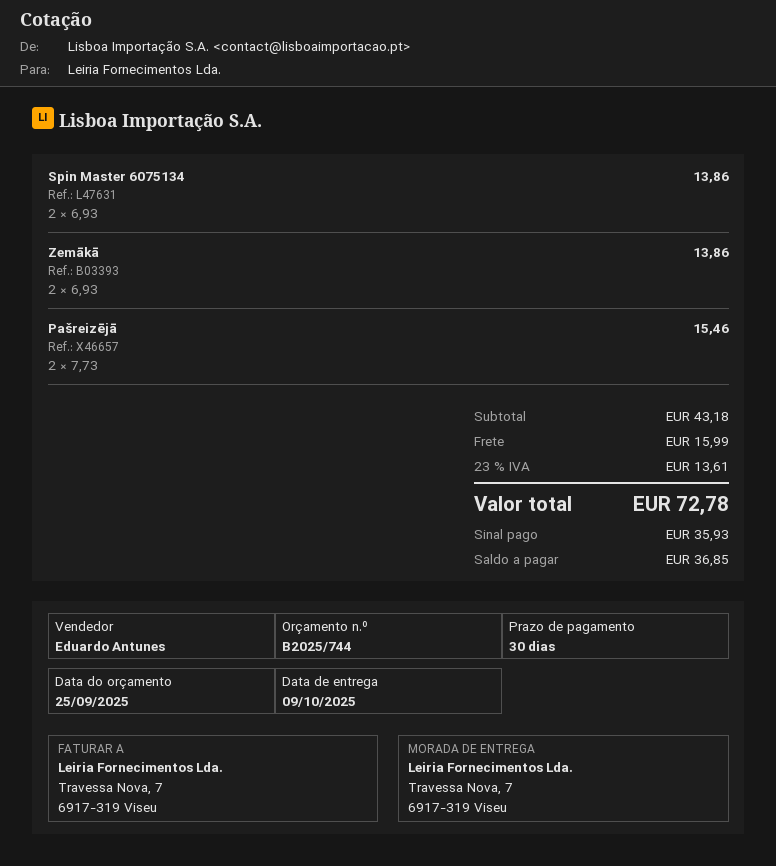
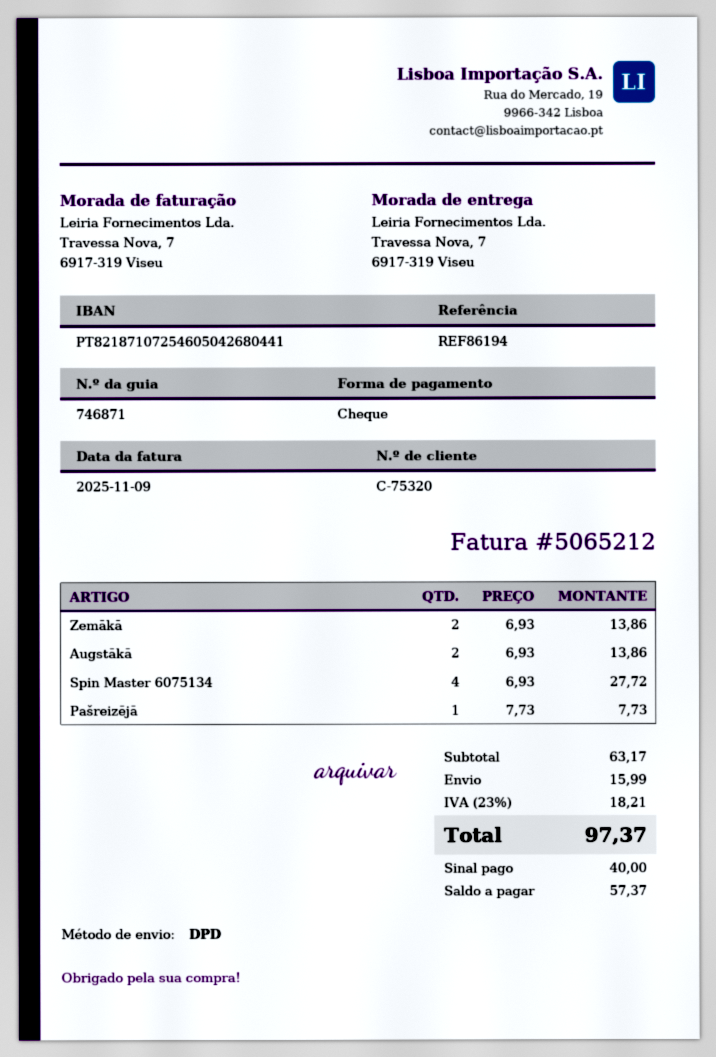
Spin Master 6075134: 2 x 6.93 = 13.86 -> 4 x 6.93 = 27.72
Pašreizējā: 2 x 7.73 = 15.46 -> 1 x 7.73 = 7.73
Augstākā: none -> 2 x 6.93 = 13.86
subtotal: 43.18 -> 63.17
tax: 23% = 13.61 -> 23% = 18.21
total: 72.78 -> 97.37
deposit: 35.93 -> 40.00
balance: 36.85 -> 57.37

